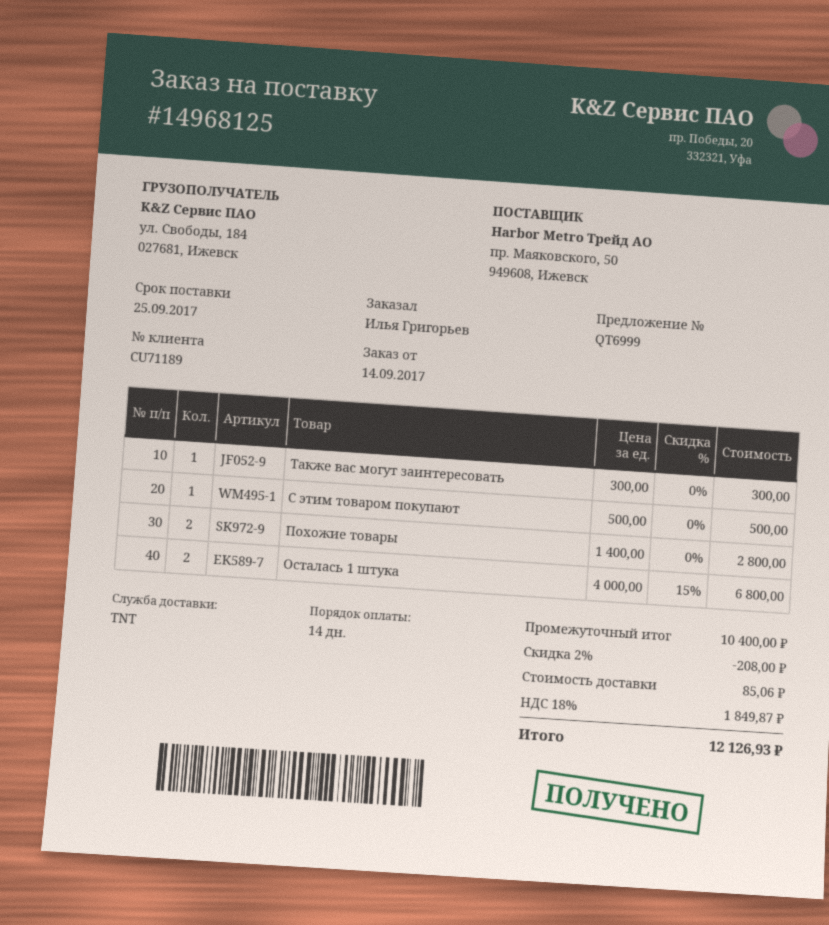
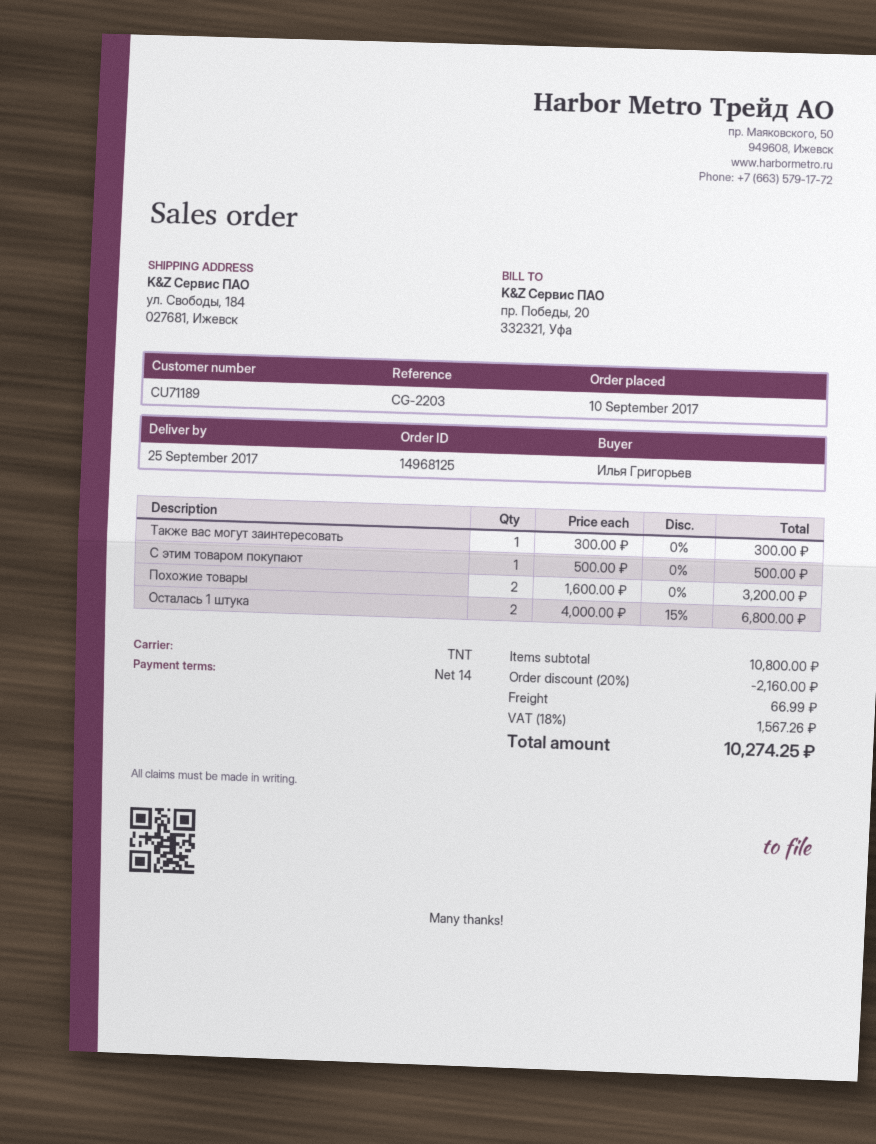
order date: 2017-09-14 -> 2017-09-10
Похожие товары: 2 x 1400.00 = 2800.00 -> 2 x 1600.00 = 3200.00
subtotal: 10400.00 -> 10800.00
discount: 2% = 208.00 -> 20% = 2160.00
shipping: 85.06 -> 66.99
tax: 18% = 1849.87 -> 18% = 1567.26
total: 12126.93 -> 10274.25

